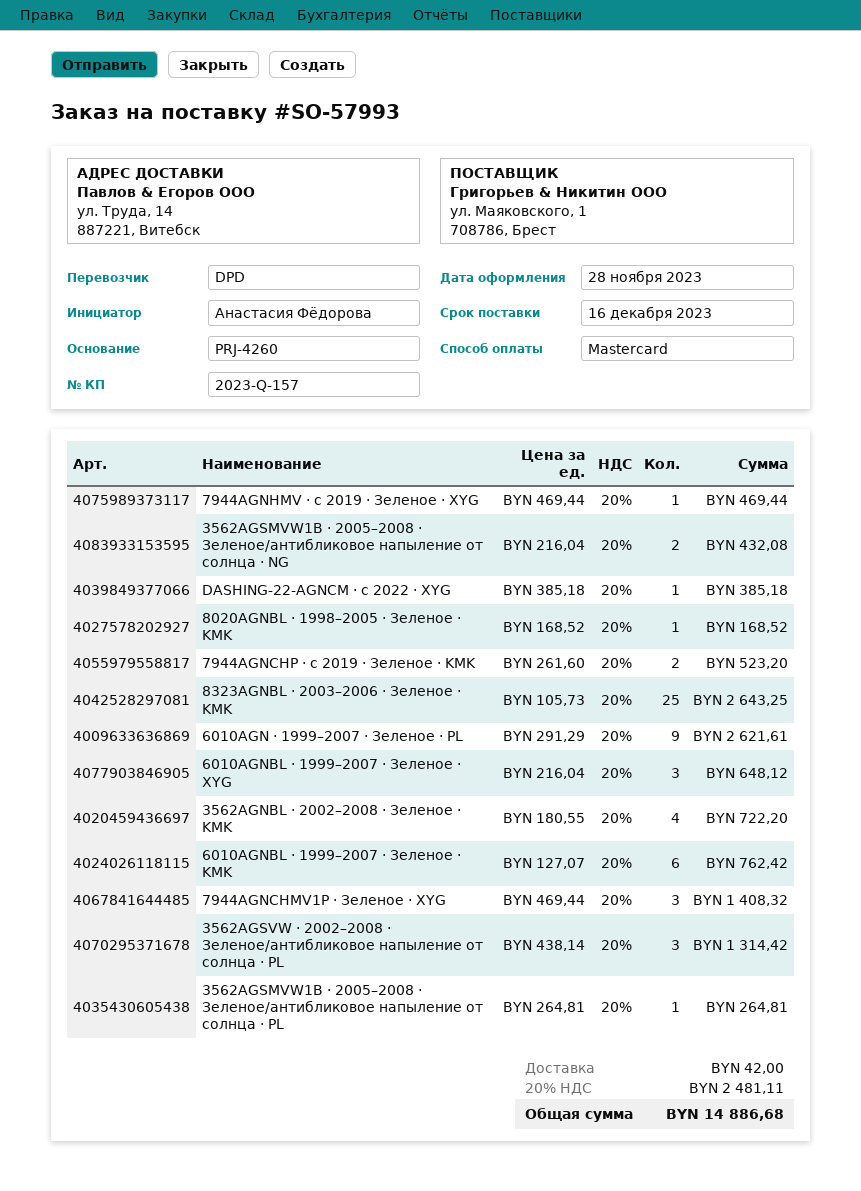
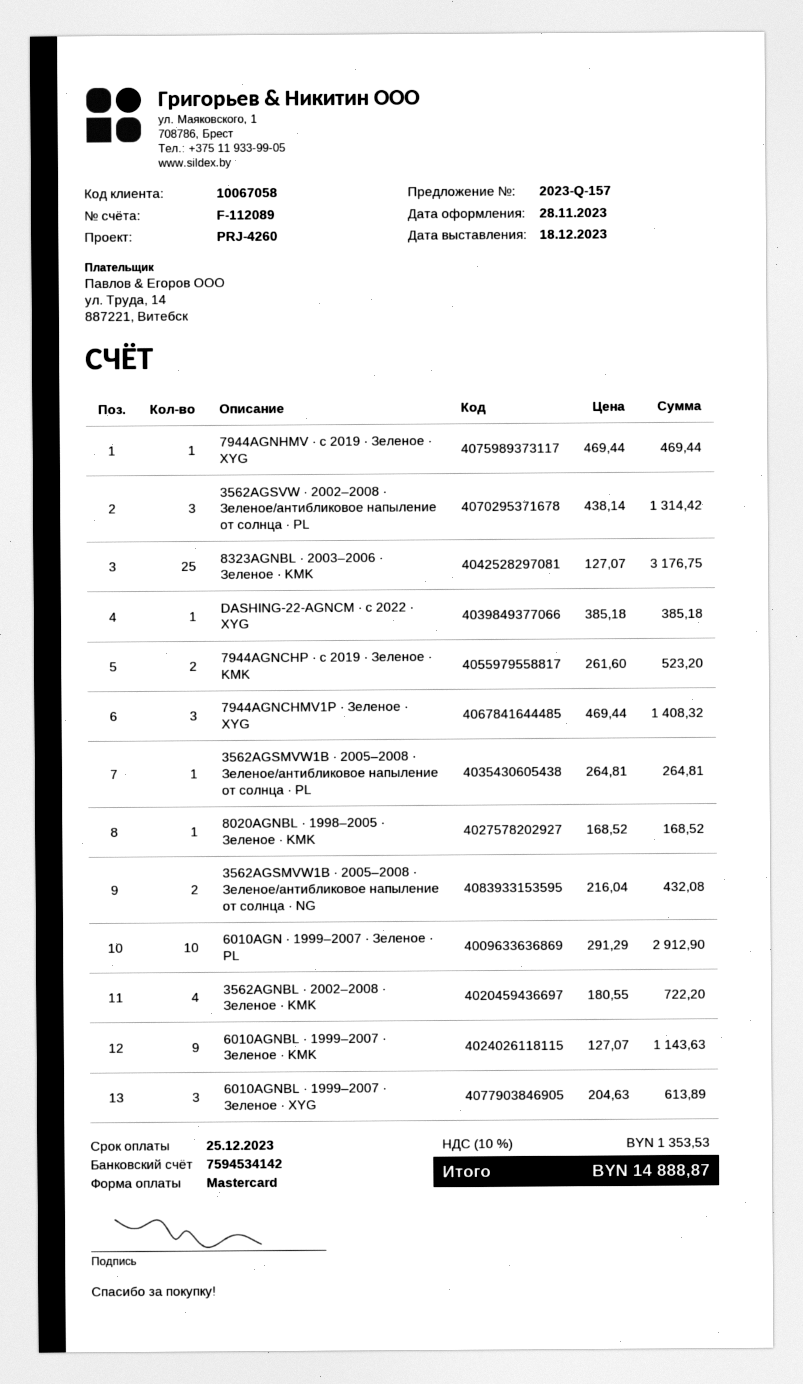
8323AGNBL · 2003–2006 · Зеленое · KMK: 25 x 105.73 = 2643.25 -> 25 x 127.07 = 3176.75
6010AGN · 1999–2007 · Зеленое · PL: 9 x 291.29 = 2621.61 -> 10 x 291.29 = 2912.90
6010AGNBL · 1999–2007 · Зеленое · XYG: 3 x 216.04 = 648.12 -> 3 x 204.63 = 613.89
6010AGNBL · 1999–2007 · Зеленое · KMK: 6 x 127.07 = 762.42 -> 9 x 127.07 = 1143.63
shipping: 42.00 -> none
tax: 20% = 2481.11 -> 10% = 1353.53
total: 14886.68 -> 14888.87

